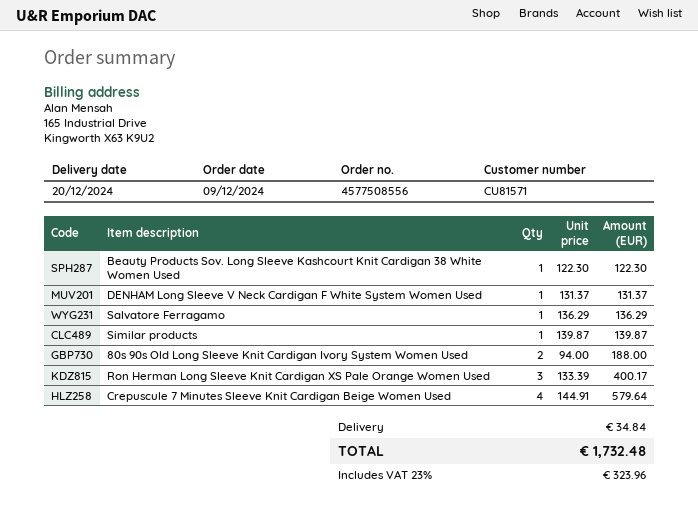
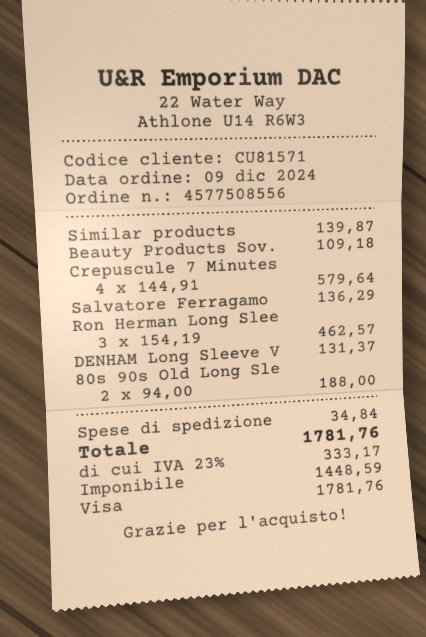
Beauty Products Sov. Long Sleeve Kashcourt Knit Cardigan 38 White Women Used: 1 x 122.30 = 122.30 -> 1 x 109.18 = 109.18
Ron Herman Long Sleeve Knit Cardigan XS Pale Orange Women Used: 3 x 133.39 = 400.17 -> 3 x 154.19 = 462.57
tax: 23% = 323.96 -> 23% = 333.17
total: 1732.48 -> 1781.76

